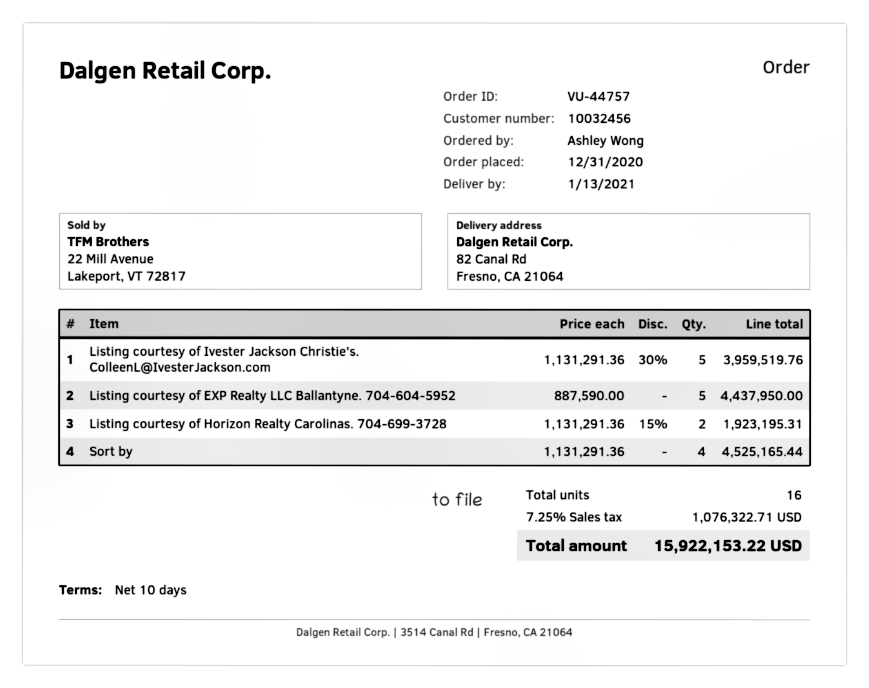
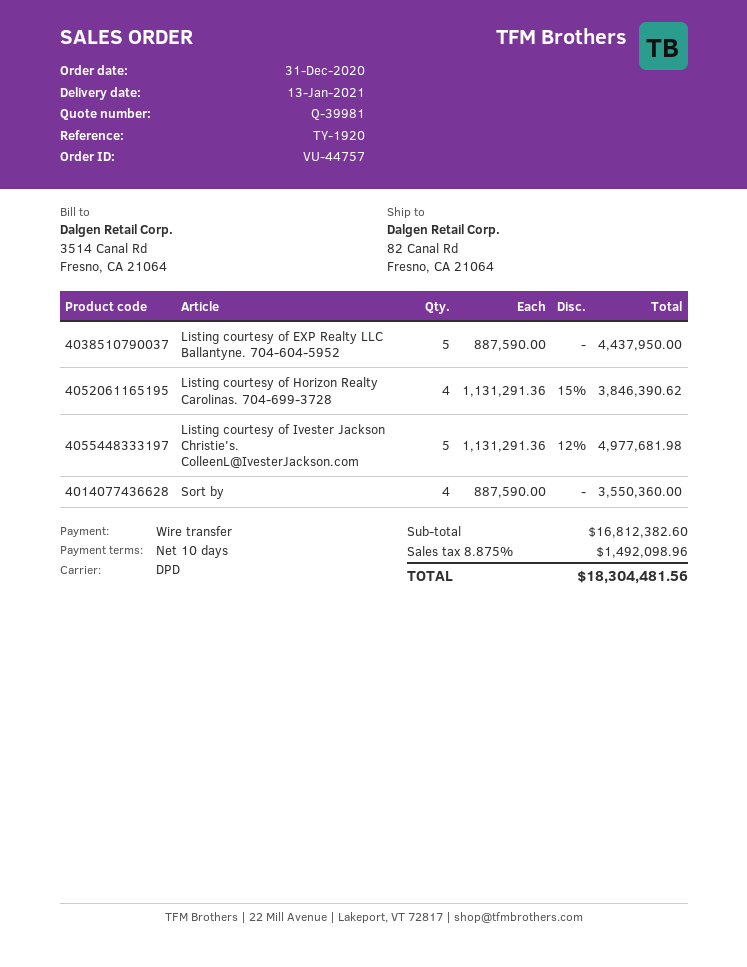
Listing courtesy of Ivester Jackson Christie's. ColleenL@IvesterJackson.com: 5 x 1131291.36 - 30% = 3959519.76 -> 5 x 1131291.36 - 12% = 4977681.98
Listing courtesy of Horizon Realty Carolinas. 704-699-3728: 2 x 1131291.36 - 15% = 1923195.31 -> 4 x 1131291.36 - 15% = 3846390.62
Sort by: 4 x 1131291.36 = 4525165.44 -> 4 x 887590.00 = 3550360.00
tax: 7.25% = 1076322.71 -> 8.875% = 1492098.96
total: 15922153.22 -> 18304481.56

